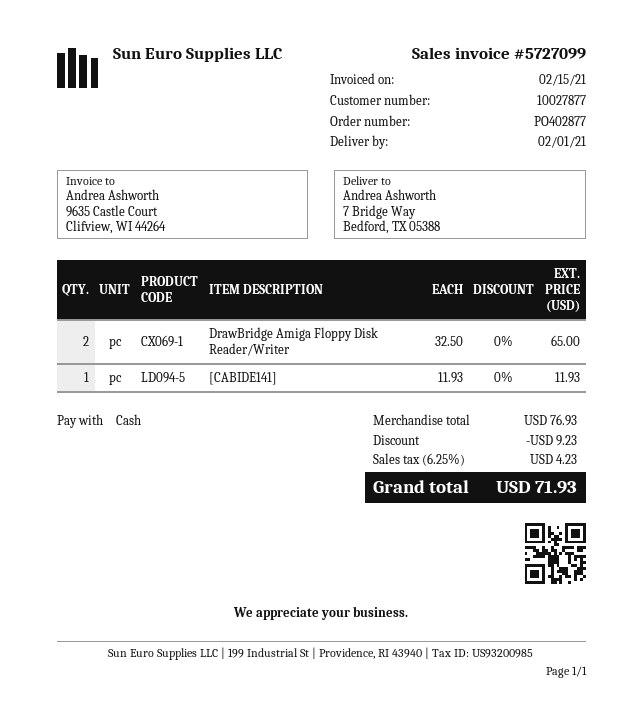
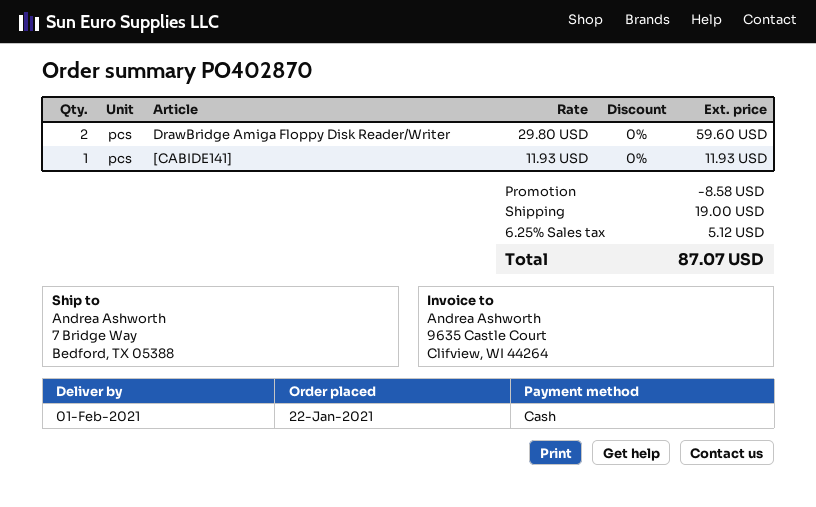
order number: PO402877 -> PO402870
DrawBridge Amiga Floppy Disk Reader/Writer: 2 x 32.50 = 65.00 -> 2 x 29.80 = 59.60
discount: 9.23 -> 8.58
shipping: none -> 19.00
tax: 6.25% = 4.23 -> 6.25% = 5.12
total: 71.93 -> 87.07

